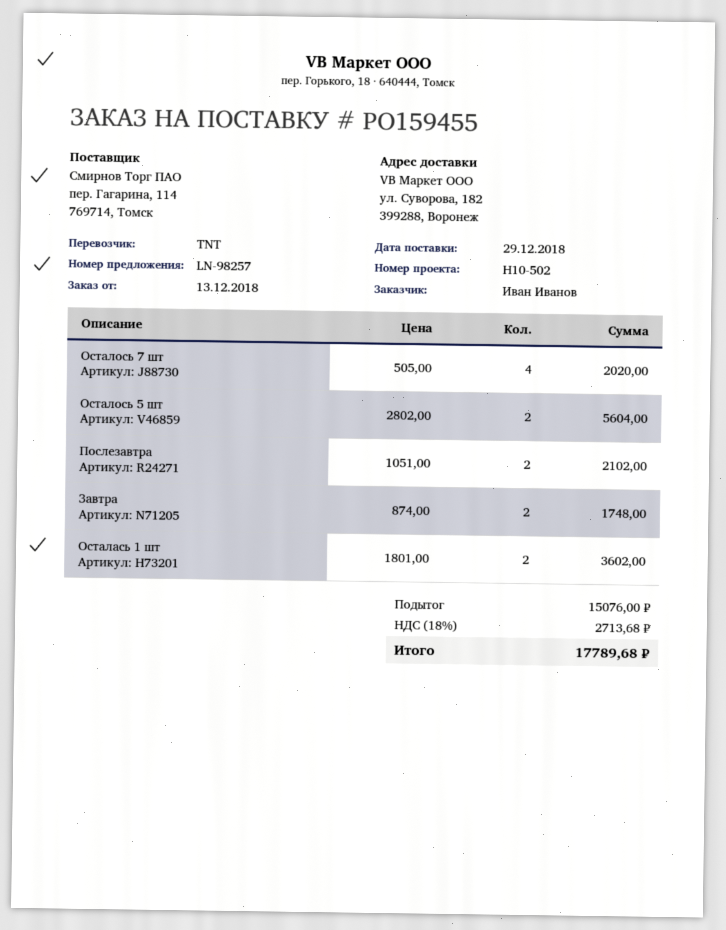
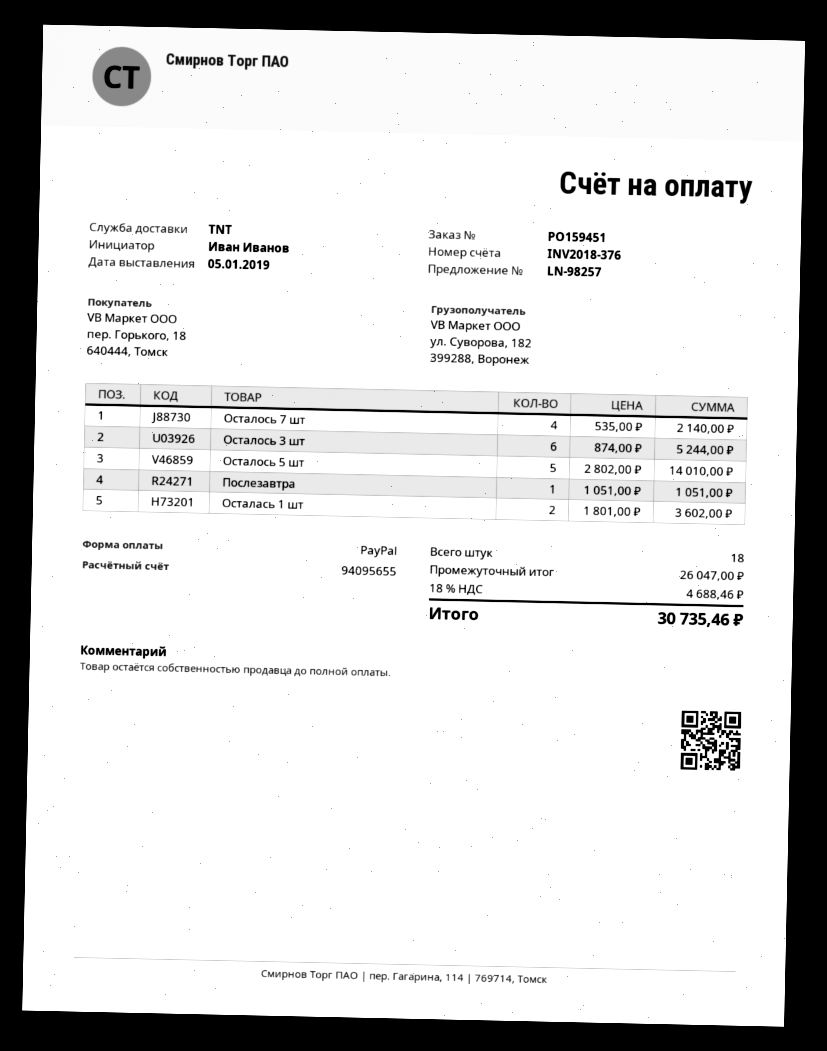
order number: PO159455 -> PO159451
Осталось 7 шт: 4 x 505.00 = 2020.00 -> 4 x 535.00 = 2140.00
Осталось 5 шт: 2 x 2802.00 = 5604.00 -> 5 x 2802.00 = 14010.00
Послезавтра: 2 x 1051.00 = 2102.00 -> 1 x 1051.00 = 1051.00
Завтра: 2 x 874.00 = 1748.00 -> none
Осталось 3 шт: none -> 6 x 874.00 = 5244.00
subtotal: 15076.00 -> 26047.00
tax: 18% = 2713.68 -> 18% = 4688.46
total: 17789.68 -> 30735.46

